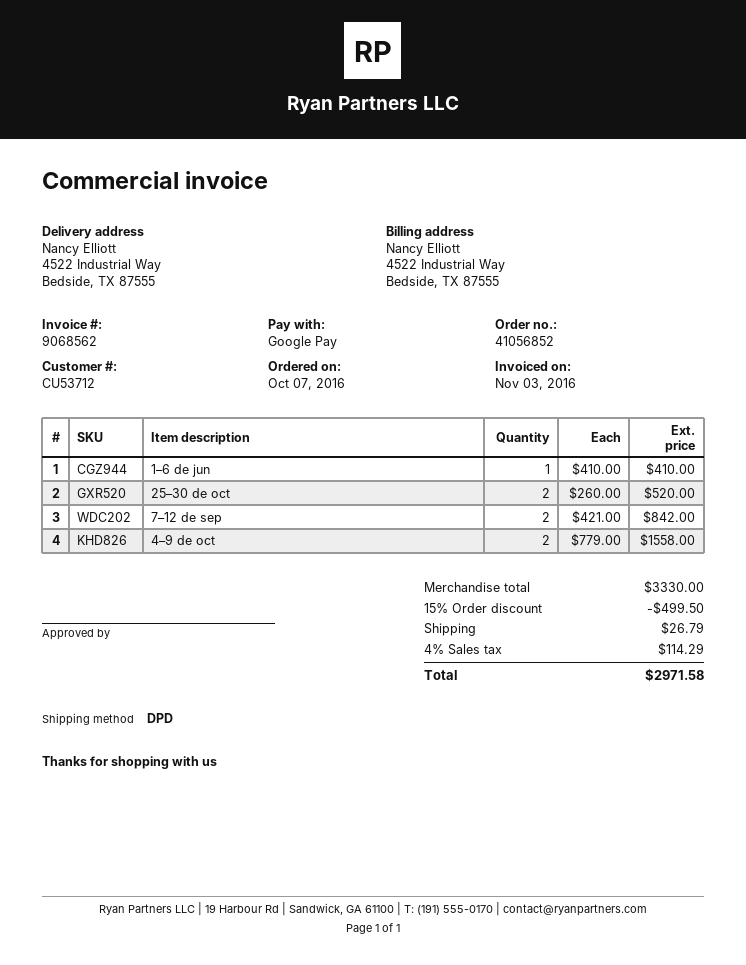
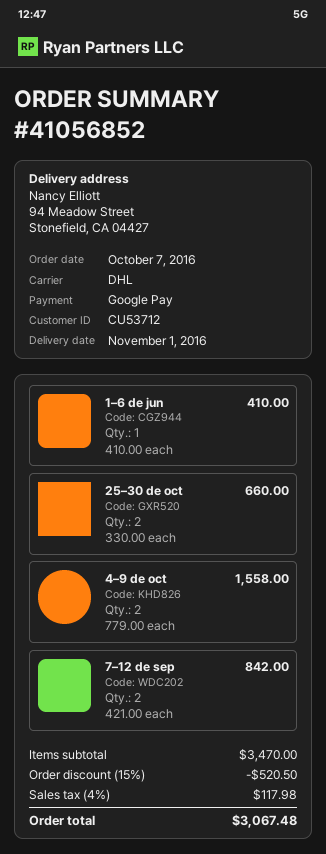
shipping method: DPD -> DHL
ship to: 4522 Industrial Way, Bedside, TX 87555 -> 94 Meadow Street, Stonefield, CA 04427
25–30 de oct: 2 x 260.00 = 520.00 -> 2 x 330.00 = 660.00
subtotal: 3330.00 -> 3470.00
discount: 15% = 499.50 -> 15% = 520.50
shipping: 26.79 -> none
tax: 4% = 114.29 -> 4% = 117.98
total: 2971.58 -> 3067.48

